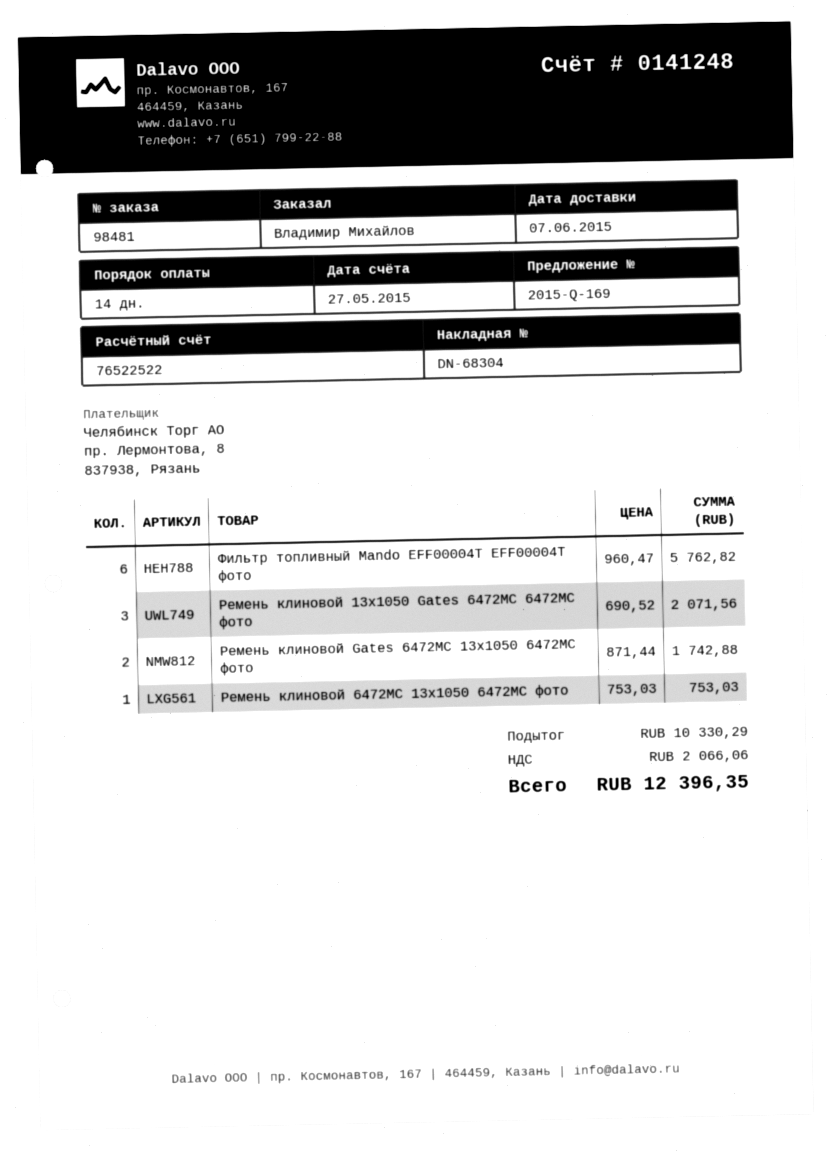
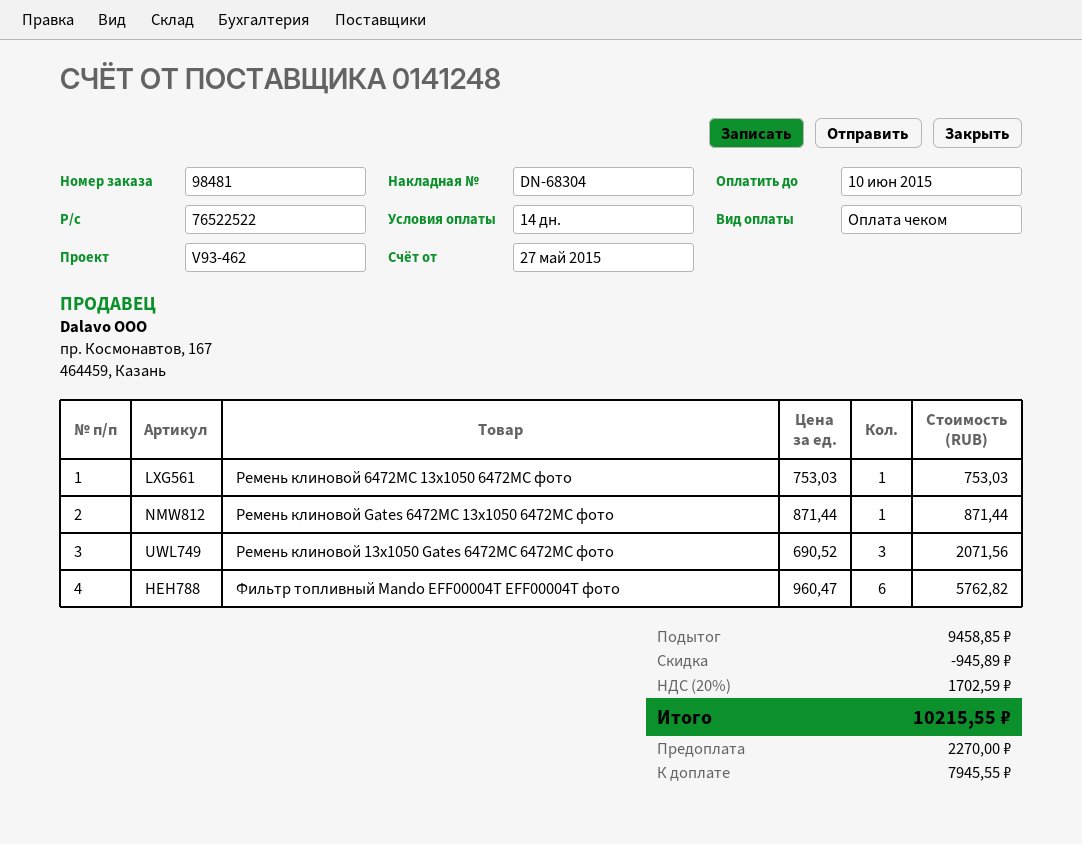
Ремень клиновой Gates 6472MC 13x1050 6472MC фото: 2 x 871.44 = 1742.88 -> 1 x 871.44 = 871.44
subtotal: 10330.29 -> 9458.85
discount: none -> 945.89
tax: 2066.06 -> 1702.59
total: 12396.35 -> 10215.55

